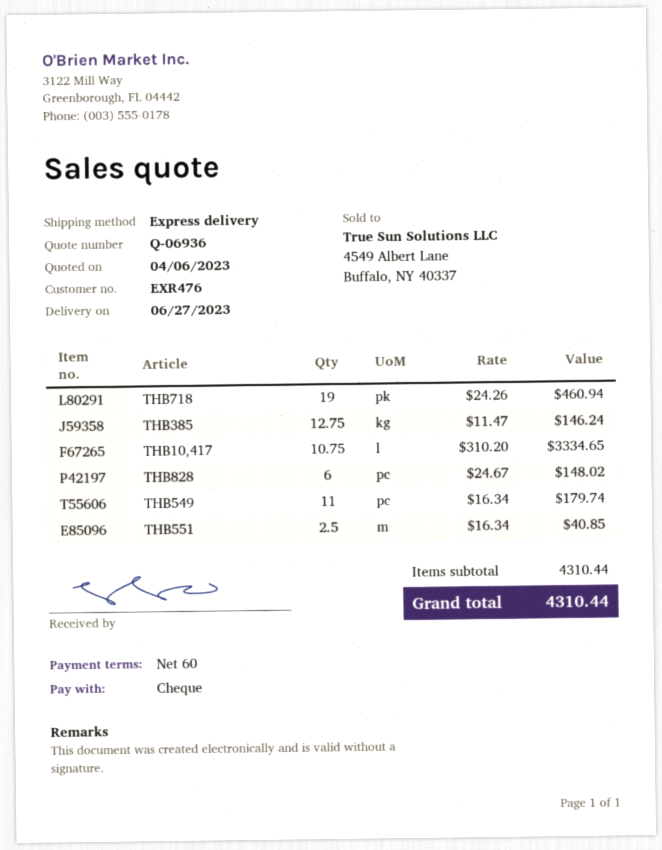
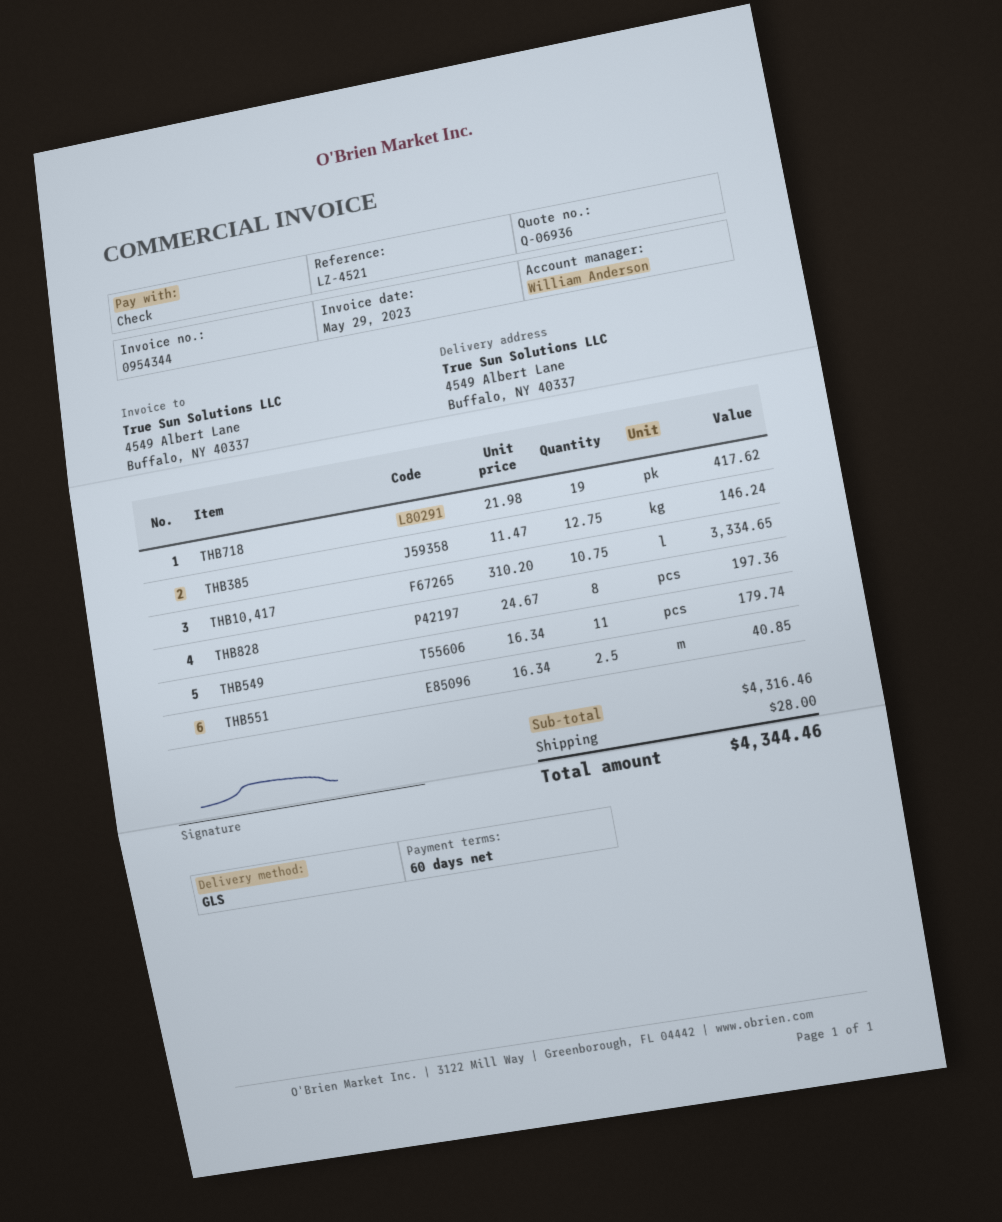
shipping method: express -> GLS
THB718: 19 x 24.26 = 460.94 -> 19 x 21.98 = 417.62
THB828: 6 x 24.67 = 148.02 -> 8 x 24.67 = 197.36
subtotal: 4310.44 -> 4316.46
shipping: none -> 28.00
total: 4310.44 -> 4344.46

